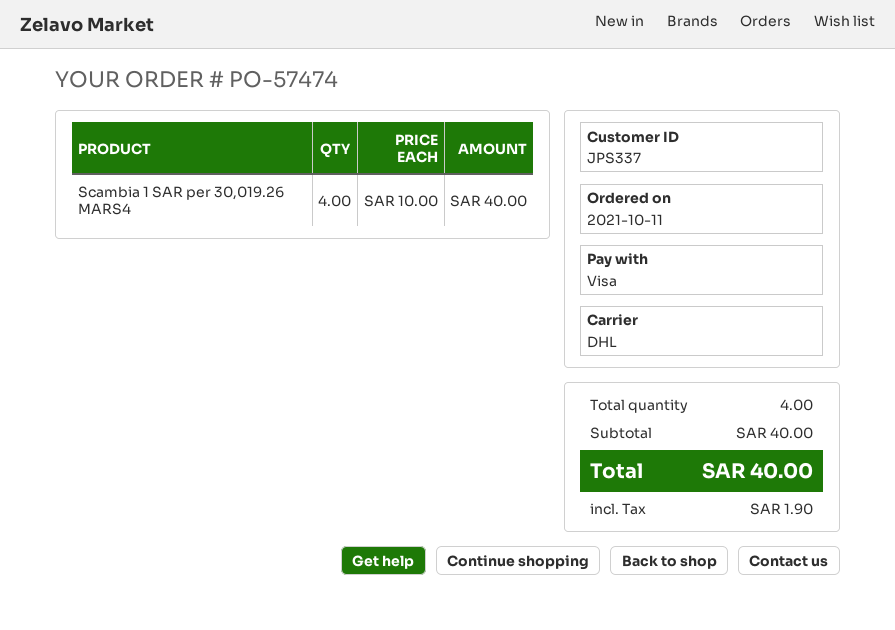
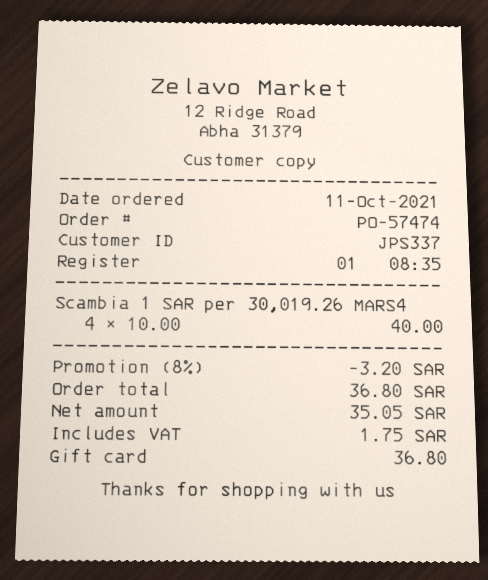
payment method: Visa -> gift card
discount: none -> 8% = 3.20
tax: 1.90 -> 1.75
total: 40.00 -> 36.80

